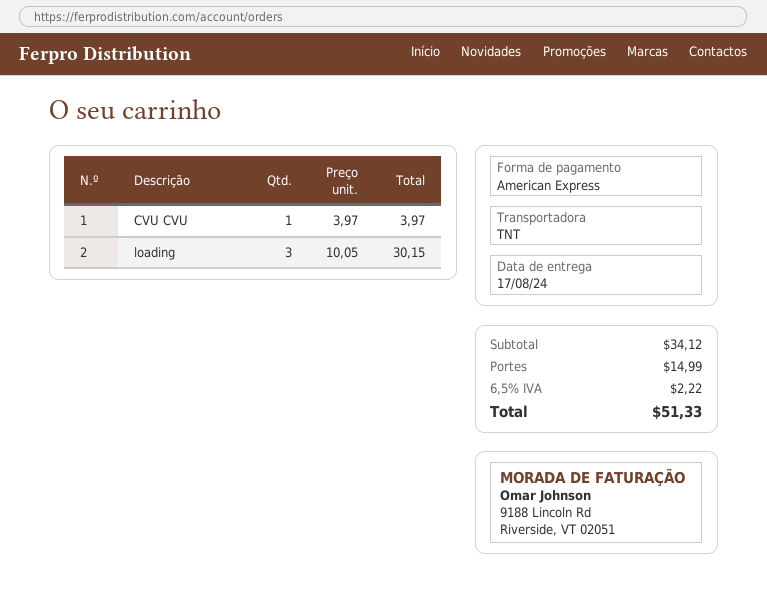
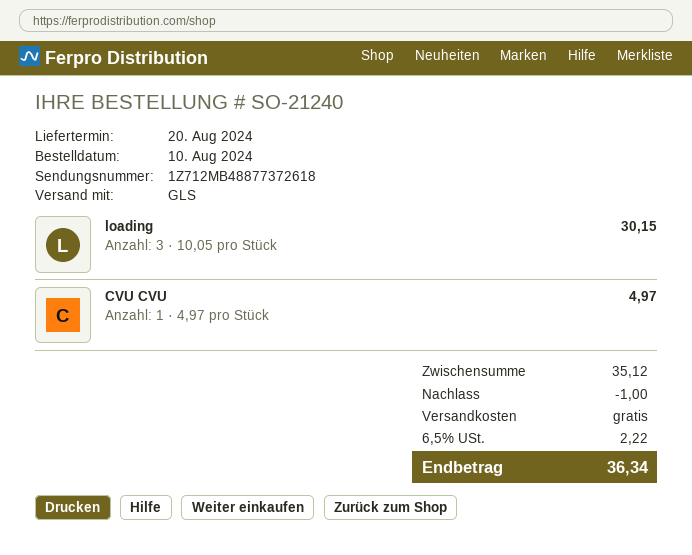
delivery date: 2024-08-17 -> 2024-08-20
shipping method: TNT -> GLS
CVU CVU: 1 x 3.97 = 3.97 -> 1 x 4.97 = 4.97
subtotal: 34.12 -> 35.12
discount: none -> 1.00
shipping: 14.99 -> 0.00
total: 51.33 -> 36.34

